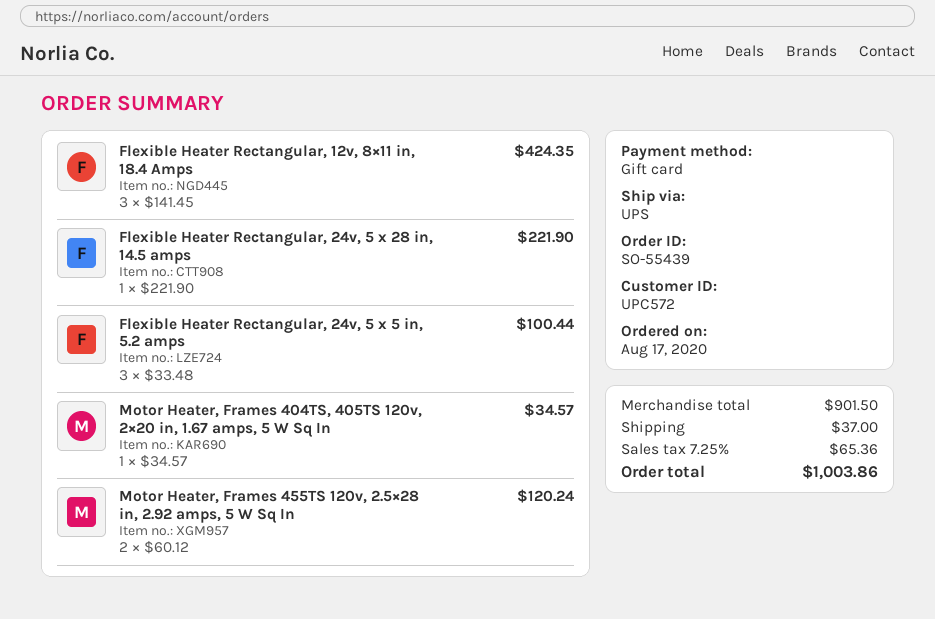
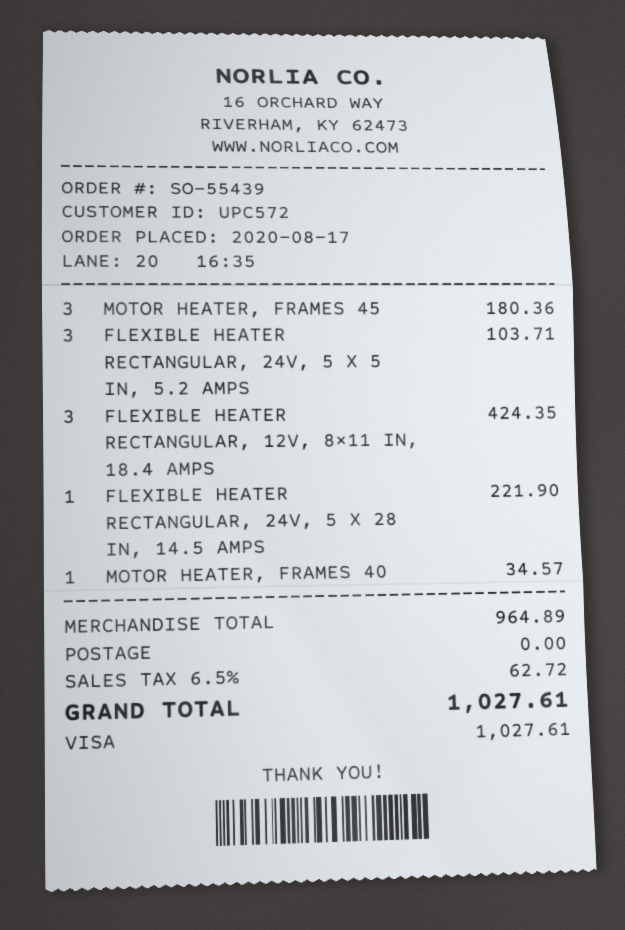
payment method: gift card -> Visa
Flexible Heater Rectangular, 24v, 5 x 5 in, 5.2 amps: 3 for 100.44 -> 3 for 103.71
Motor Heater, Frames 455TS 120v, 2.5×28 in, 2.92 amps, 5 W Sq In: 2 for 120.24 -> 3 for 180.36
subtotal: 901.50 -> 964.89
shipping: 37.00 -> 0.00
tax: 7.25% = 65.36 -> 6.5% = 62.72
total: 1003.86 -> 1027.61

